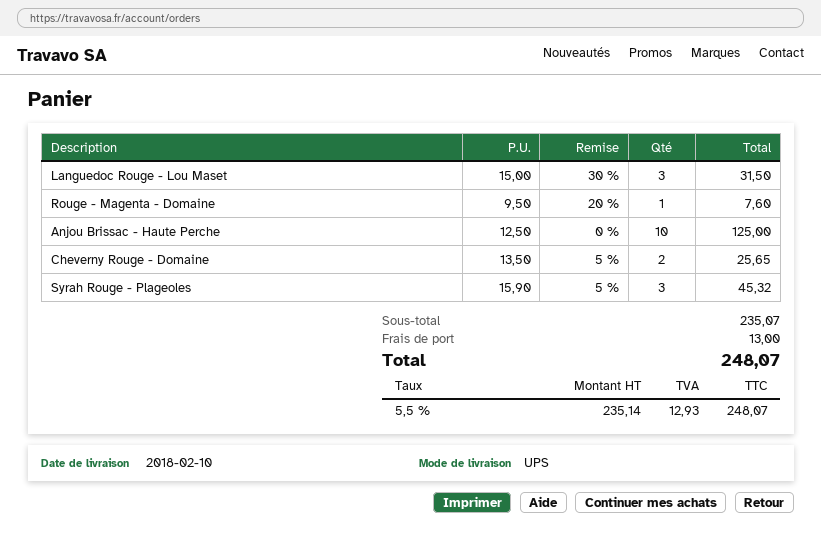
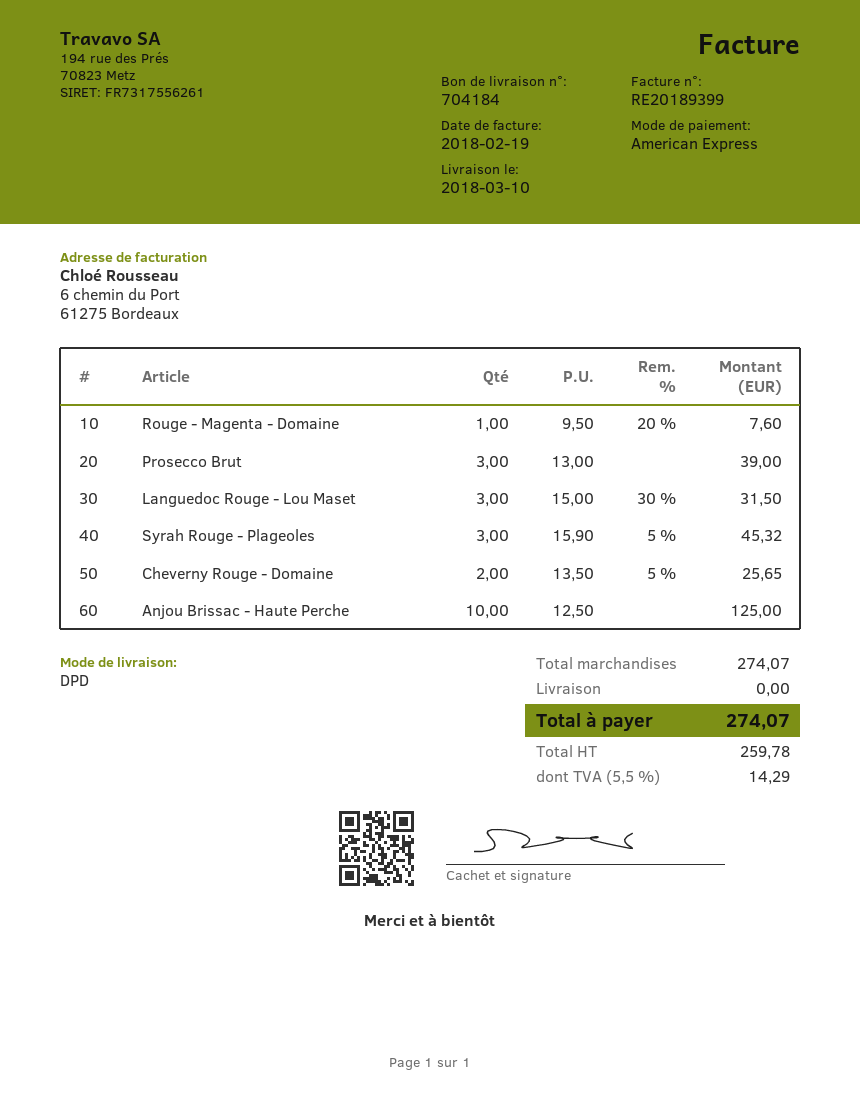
delivery date: 2018-02-10 -> 2018-03-10
shipping method: UPS -> DPD
Prosecco Brut: none -> 3 x 13.00 = 39.00
subtotal: 235.07 -> 274.07
shipping: 13.00 -> 0.00
net: 235.14 -> 259.78
tax: 5.5% = 12.93 -> 5.5% = 14.29
total: 248.07 -> 274.07

